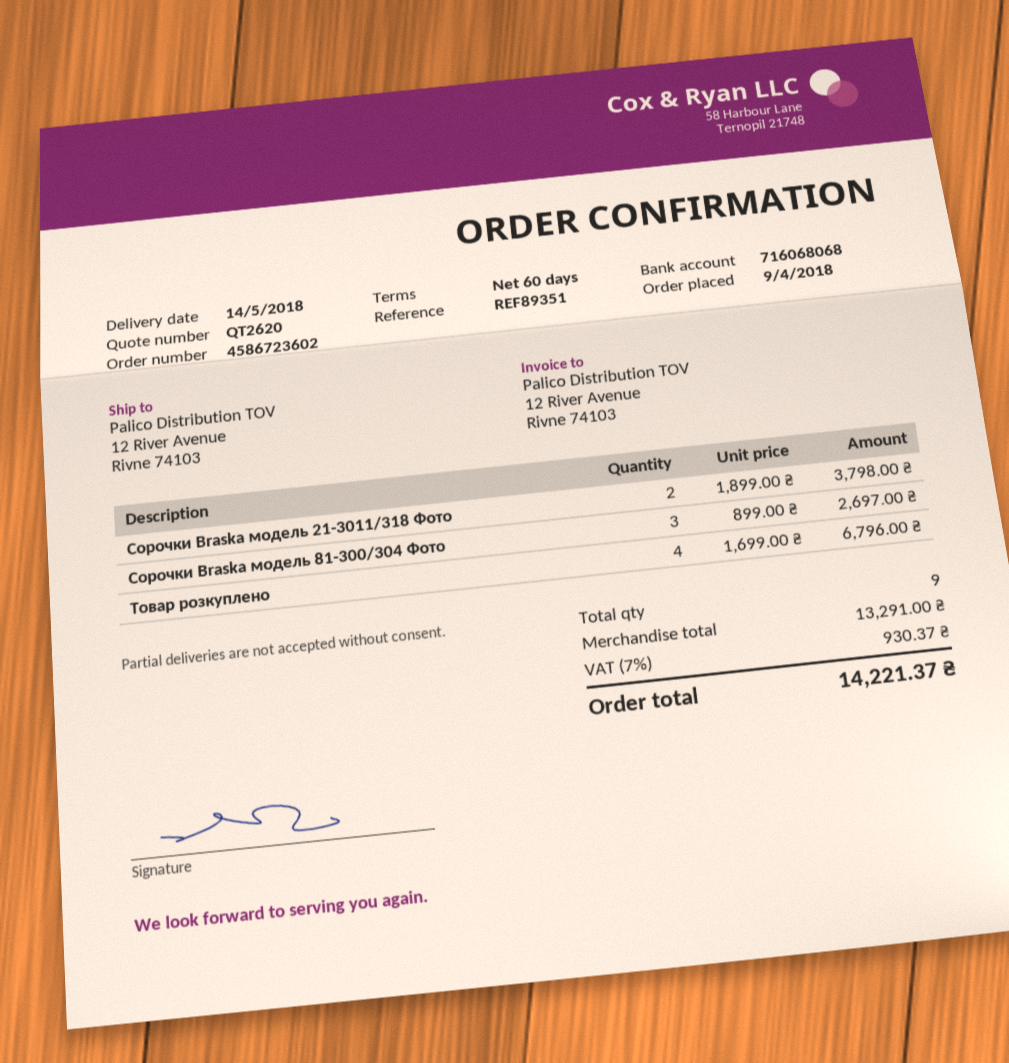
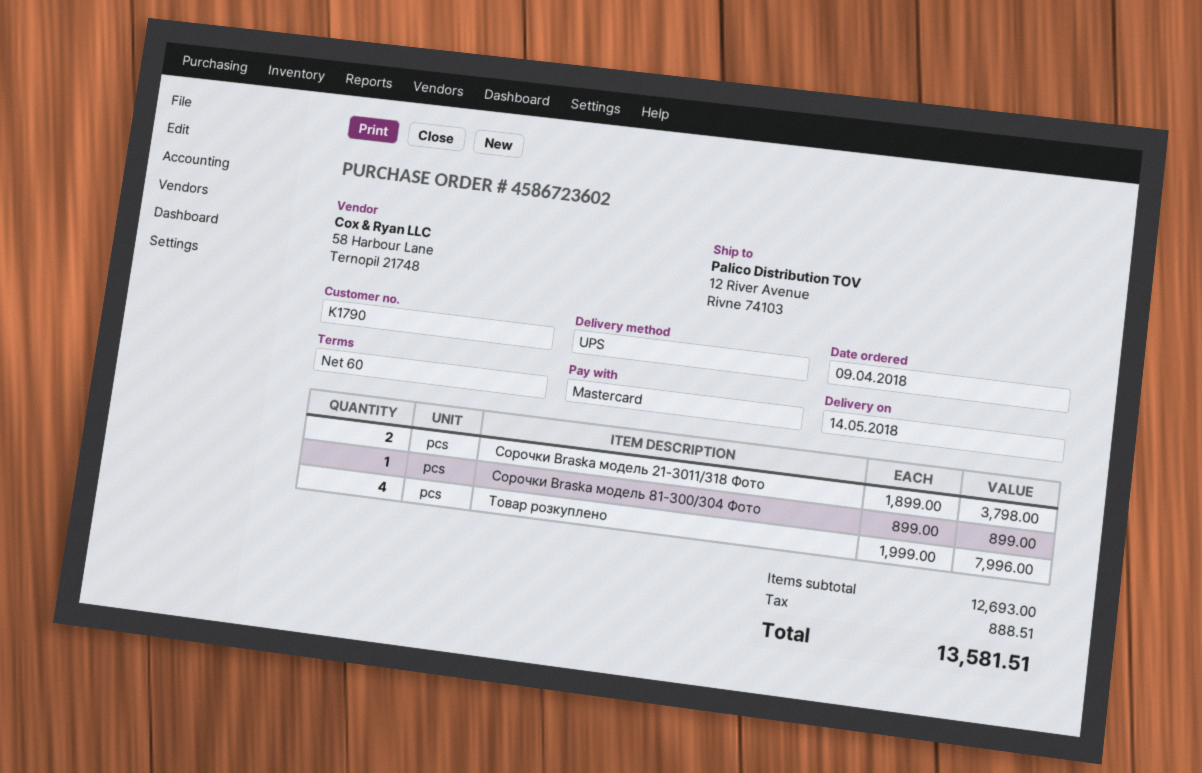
Сорочки Braska модель 81-300/304 Фото: 3 x 899.00 = 2697.00 -> 1 x 899.00 = 899.00
Товар розкуплено: 4 x 1699.00 = 6796.00 -> 4 x 1999.00 = 7996.00
subtotal: 13291.00 -> 12693.00
tax: 930.37 -> 888.51
total: 14221.37 -> 13581.51

